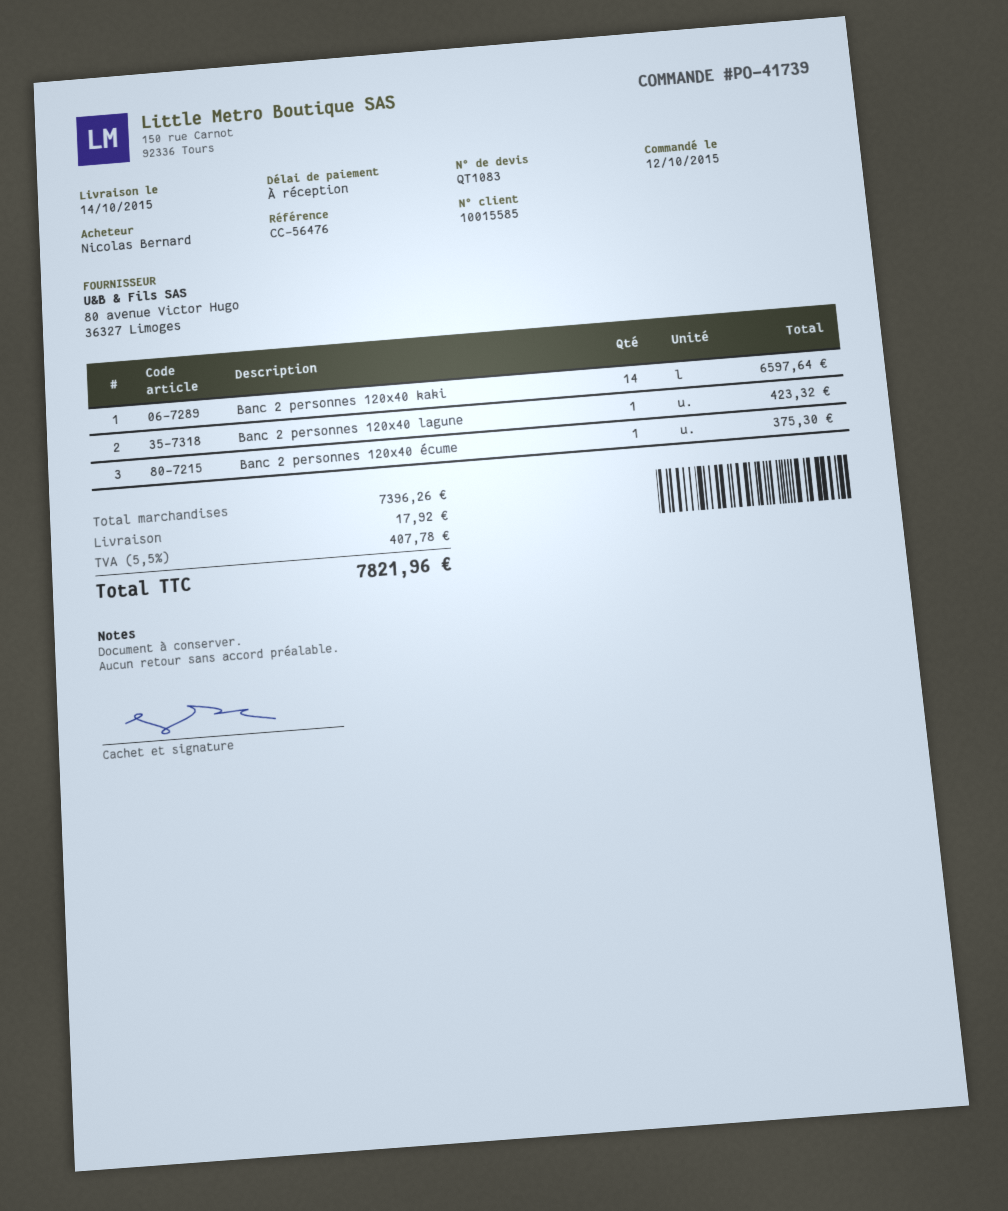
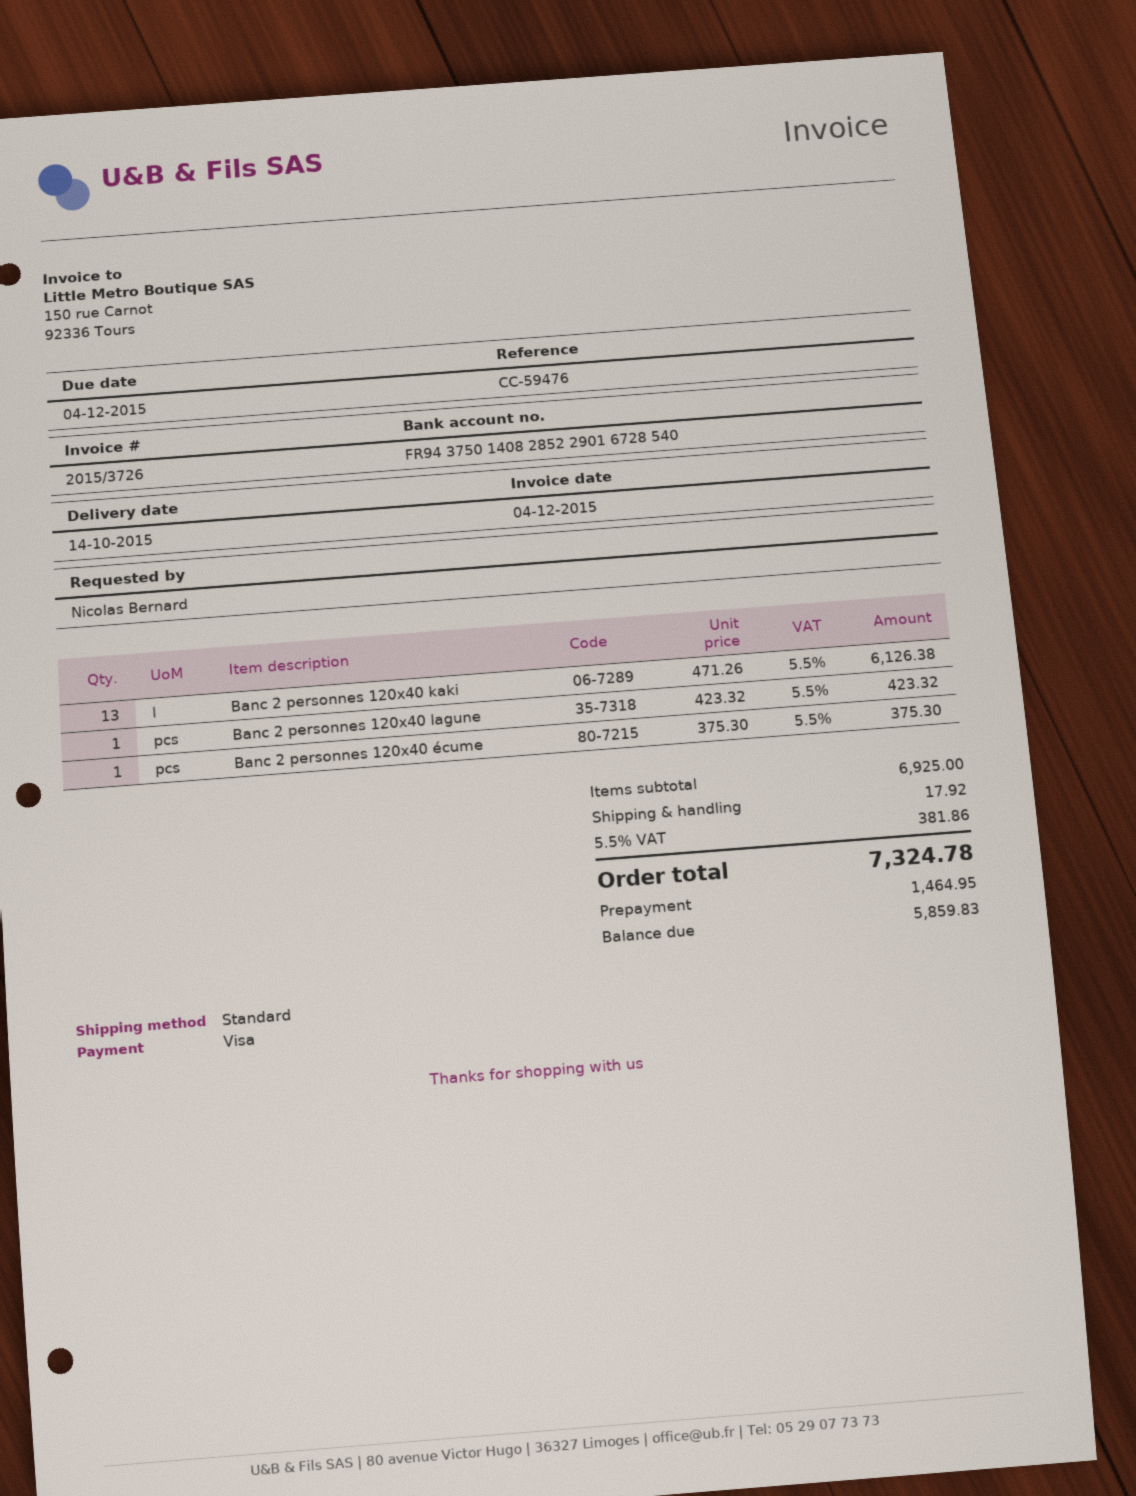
reference: CC-56476 -> CC-59476
Banc 2 personnes 120x40 kaki: 14 for 6597.64 -> 13 for 6126.38
subtotal: 7396.26 -> 6925.00
tax: 5.5% = 407.78 -> 5.5% = 381.86
total: 7821.96 -> 7324.78

